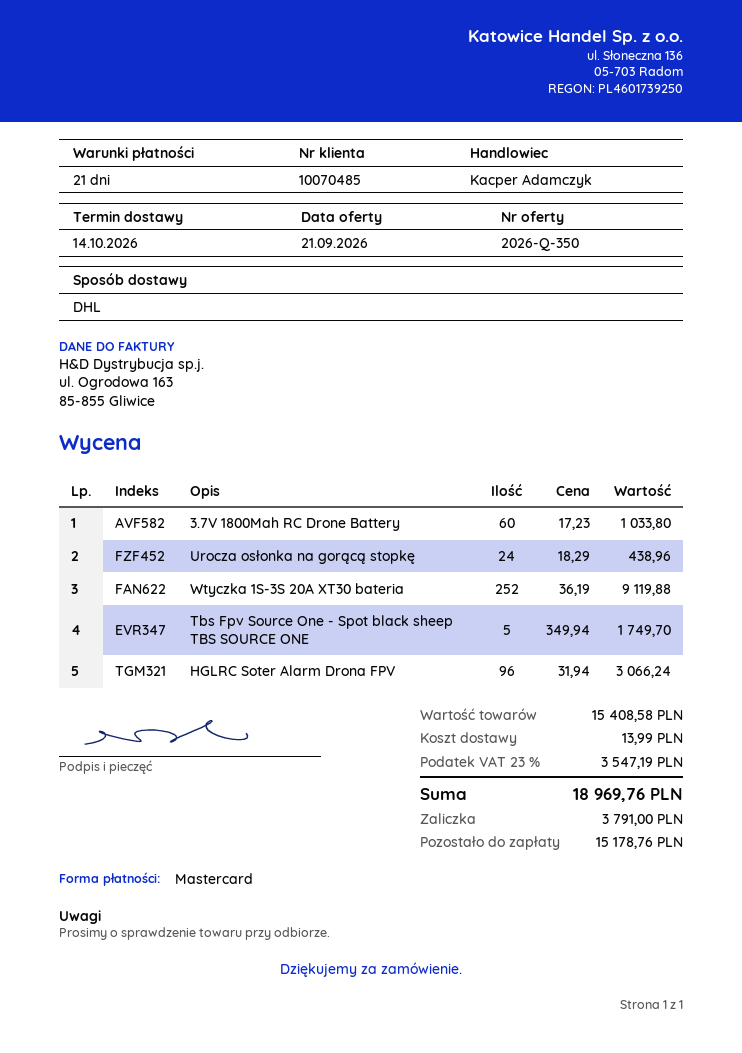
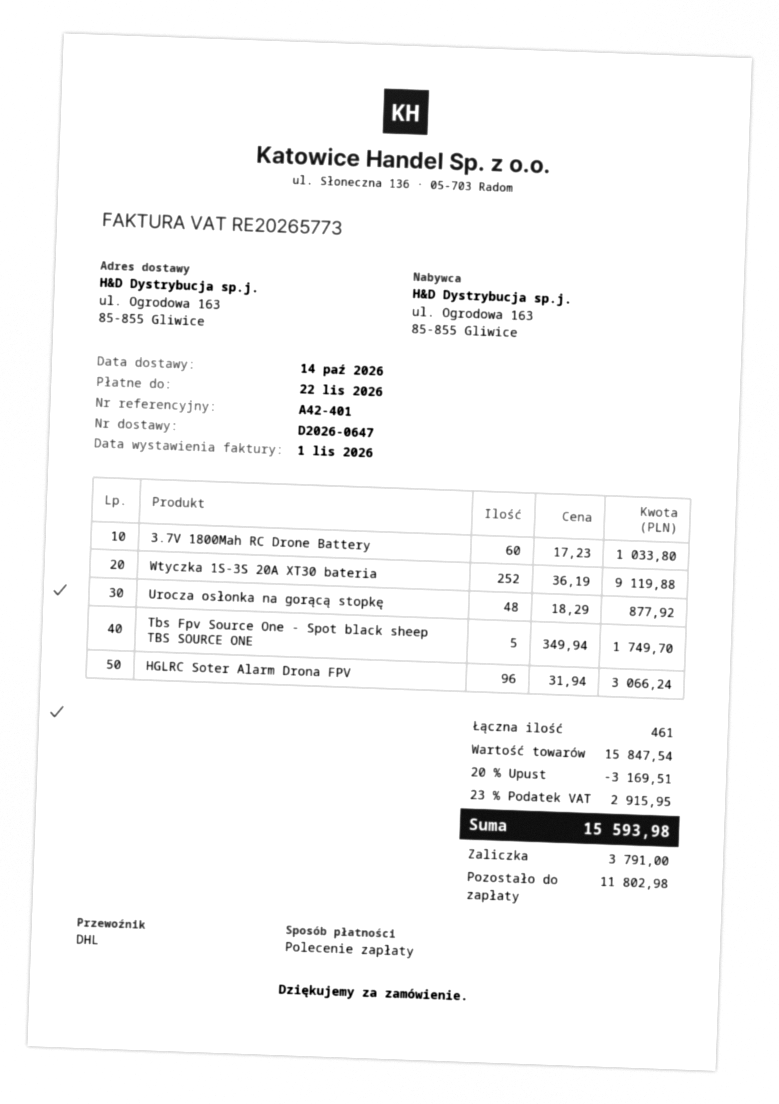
payment method: Mastercard -> direct debit
Urocza osłonka na gorącą stopkę: 24 x 18.29 = 438.96 -> 48 x 18.29 = 877.92
subtotal: 15408.58 -> 15847.54
discount: none -> 20% = 3169.51
shipping: 13.99 -> none
tax: 23% = 3547.19 -> 23% = 2915.95
total: 18969.76 -> 15593.98
balance: 15178.76 -> 11802.98

